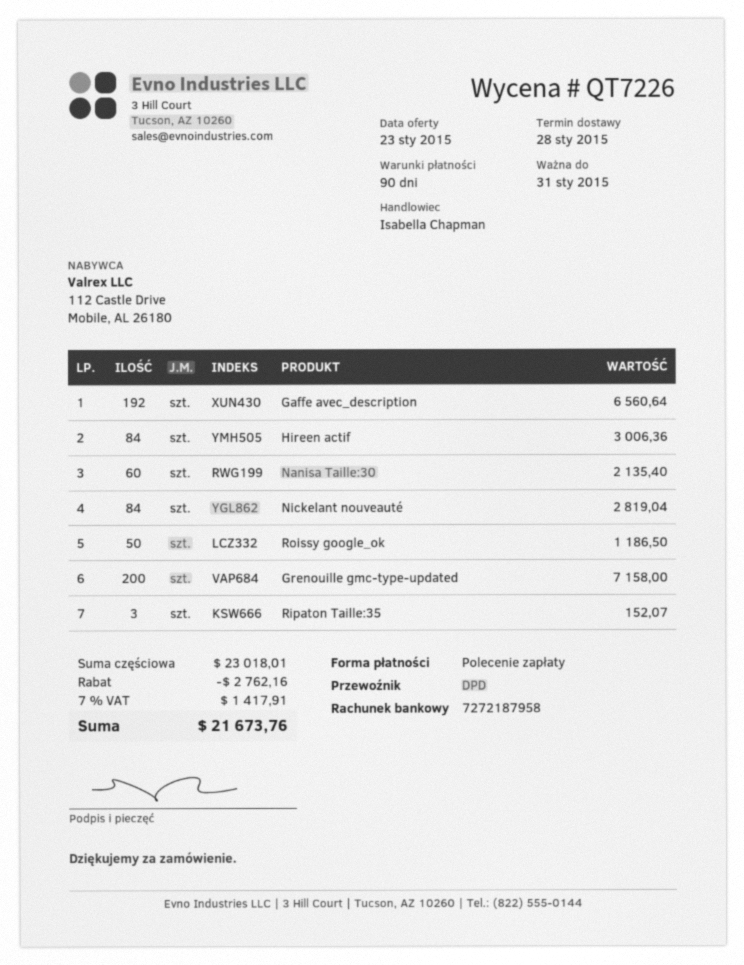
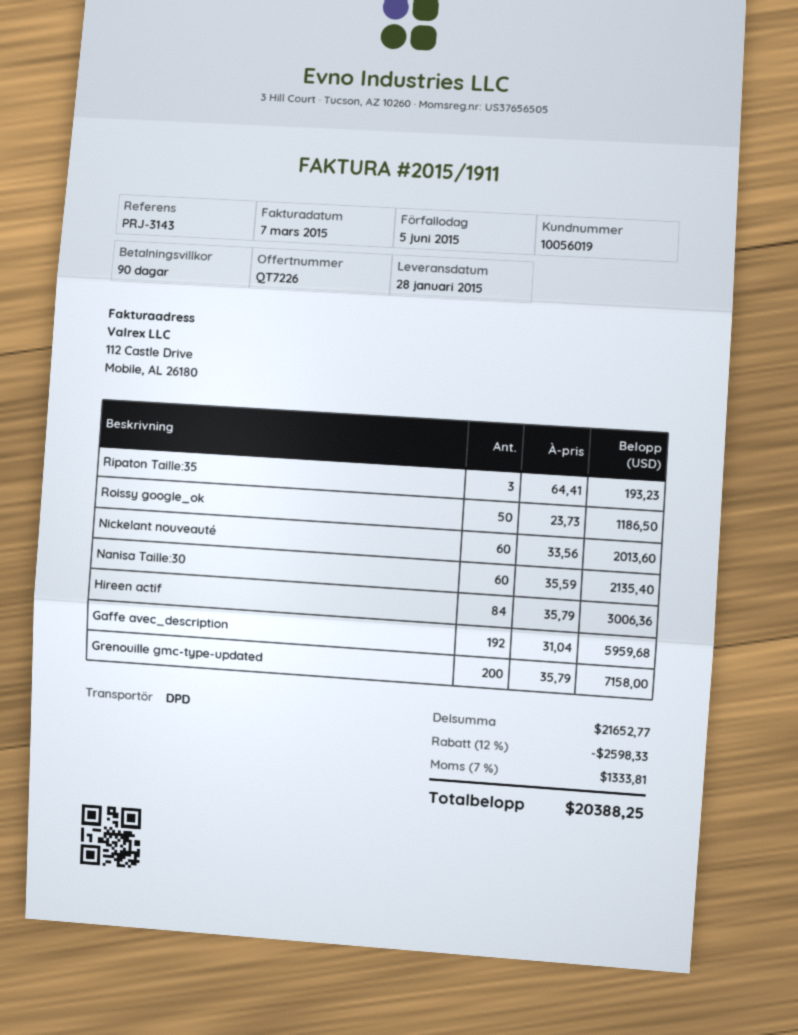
Gaffe avec_description: 192 for 6560.64 -> 192 for 5959.68
Nickelant nouveauté: 84 for 2819.04 -> 60 for 2013.60
Ripaton Taille:35: 3 for 152.07 -> 3 for 193.23
subtotal: 23018.01 -> 21652.77
discount: 2762.16 -> 2598.33
tax: 7% = 1417.91 -> 7% = 1333.81
total: 21673.76 -> 20388.25

